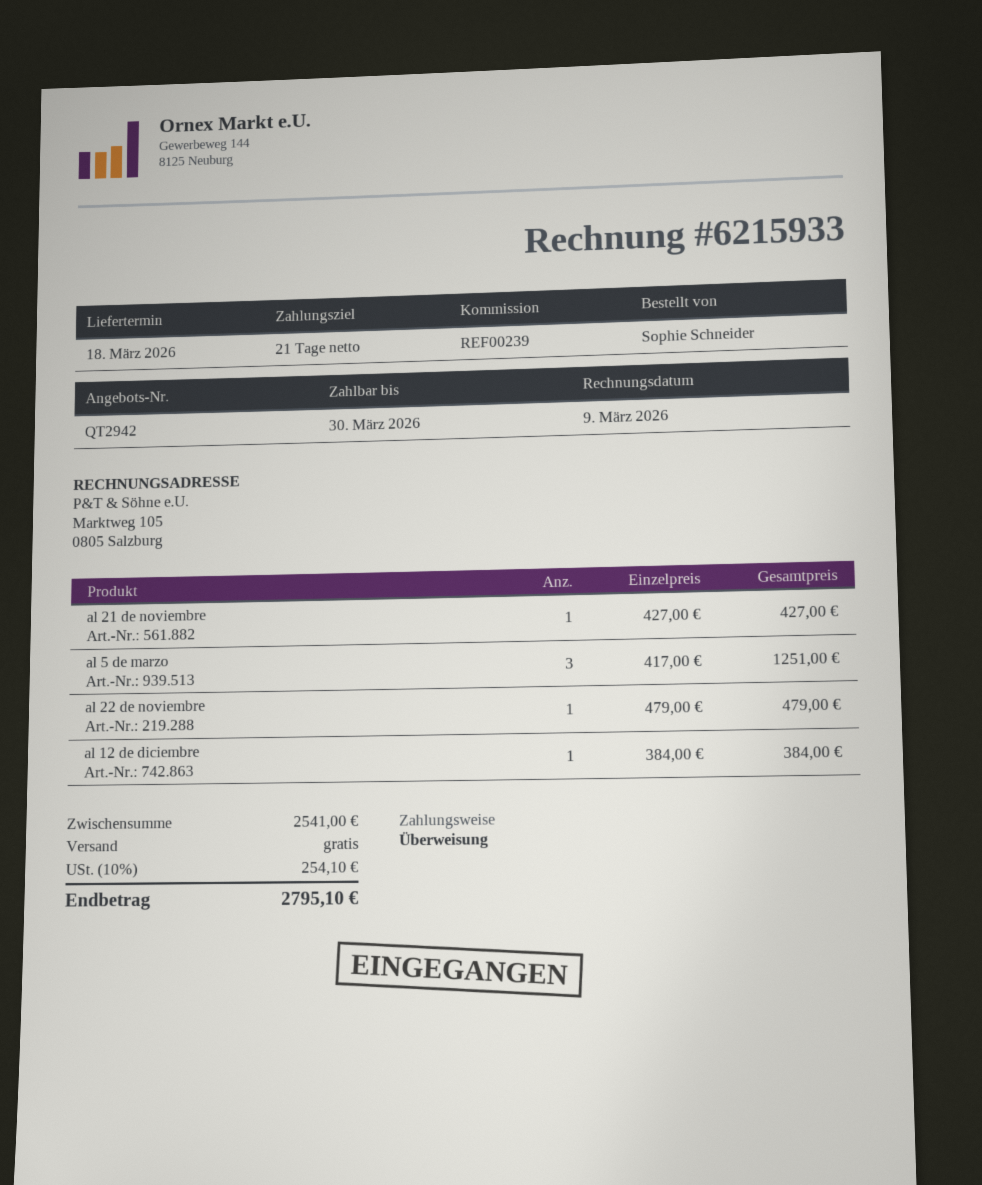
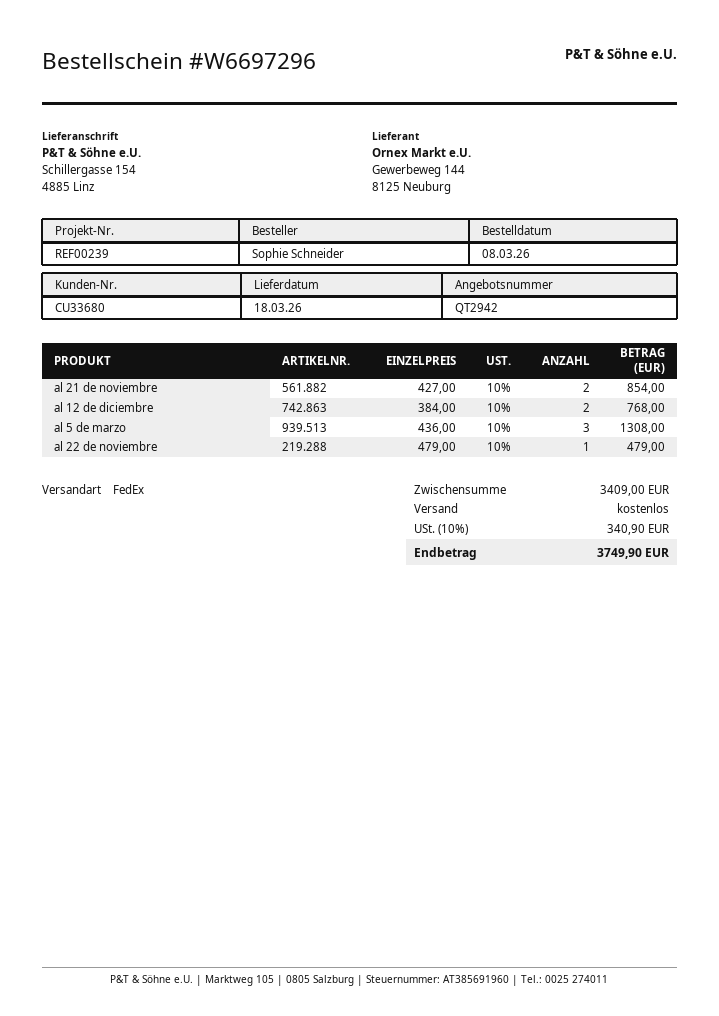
al 21 de noviembre: 1 x 427.00 = 427.00 -> 2 x 427.00 = 854.00
al 5 de marzo: 3 x 417.00 = 1251.00 -> 3 x 436.00 = 1308.00
al 12 de diciembre: 1 x 384.00 = 384.00 -> 2 x 384.00 = 768.00
subtotal: 2541.00 -> 3409.00
tax: 10% = 254.10 -> 10% = 340.90
total: 2795.10 -> 3749.90

